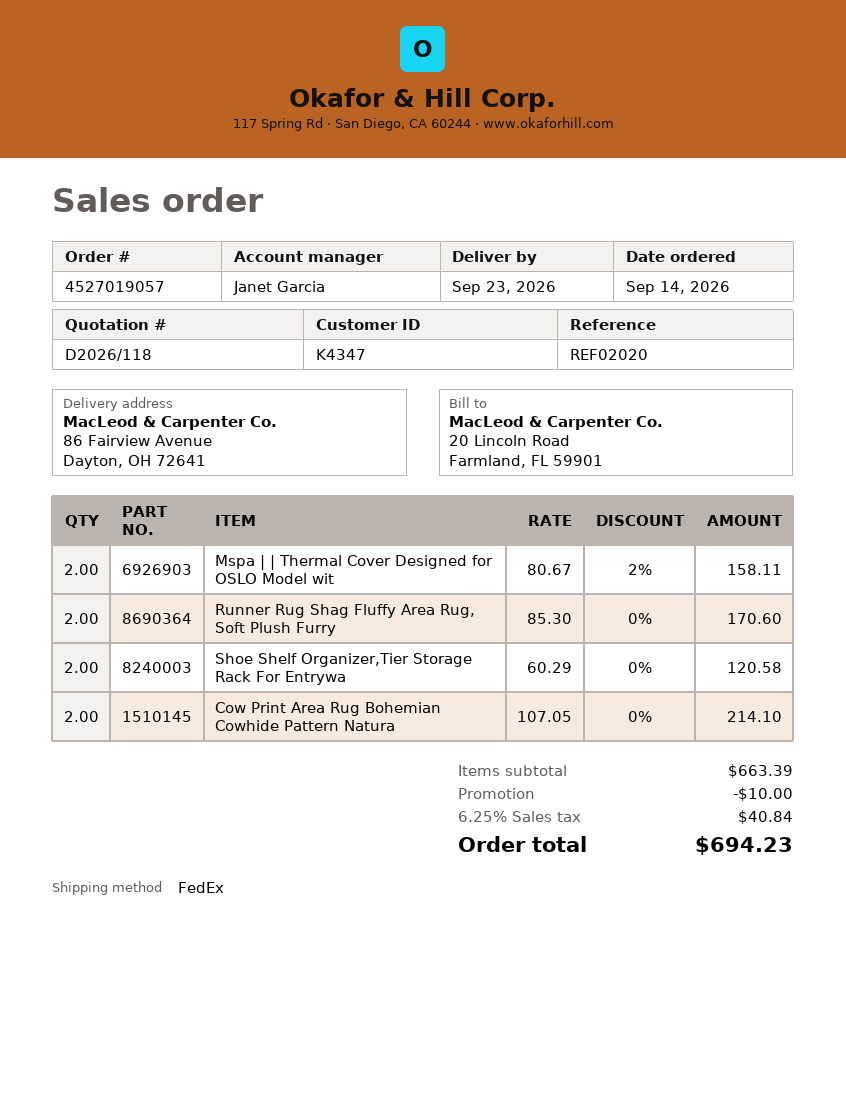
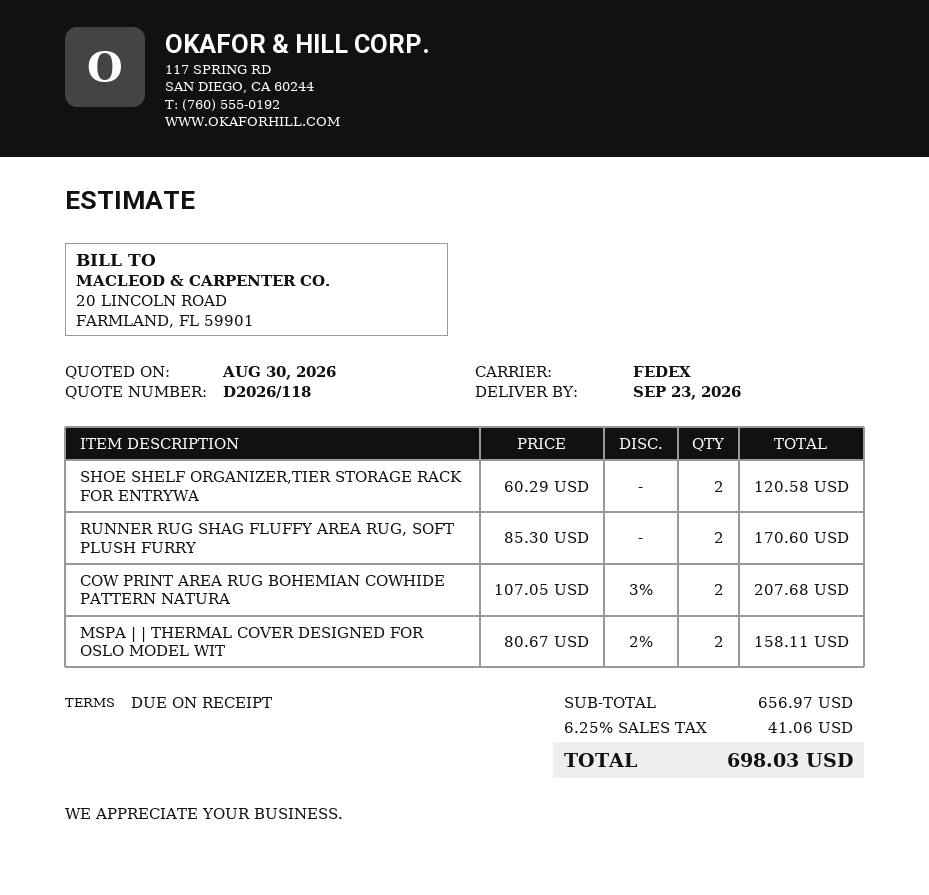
Cow Print Area Rug Bohemian Cowhide Pattern Natura: 2 x 107.05 = 214.10 -> 2 x 107.05 - 3% = 207.68
subtotal: 663.39 -> 656.97
discount: 10.00 -> none
tax: 6.25% = 40.84 -> 6.25% = 41.06
total: 694.23 -> 698.03

